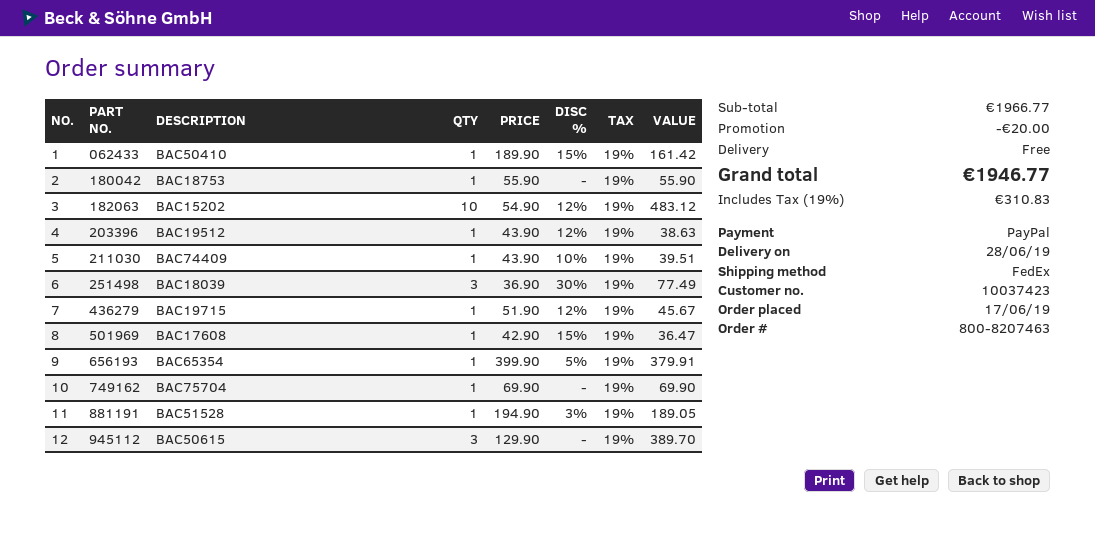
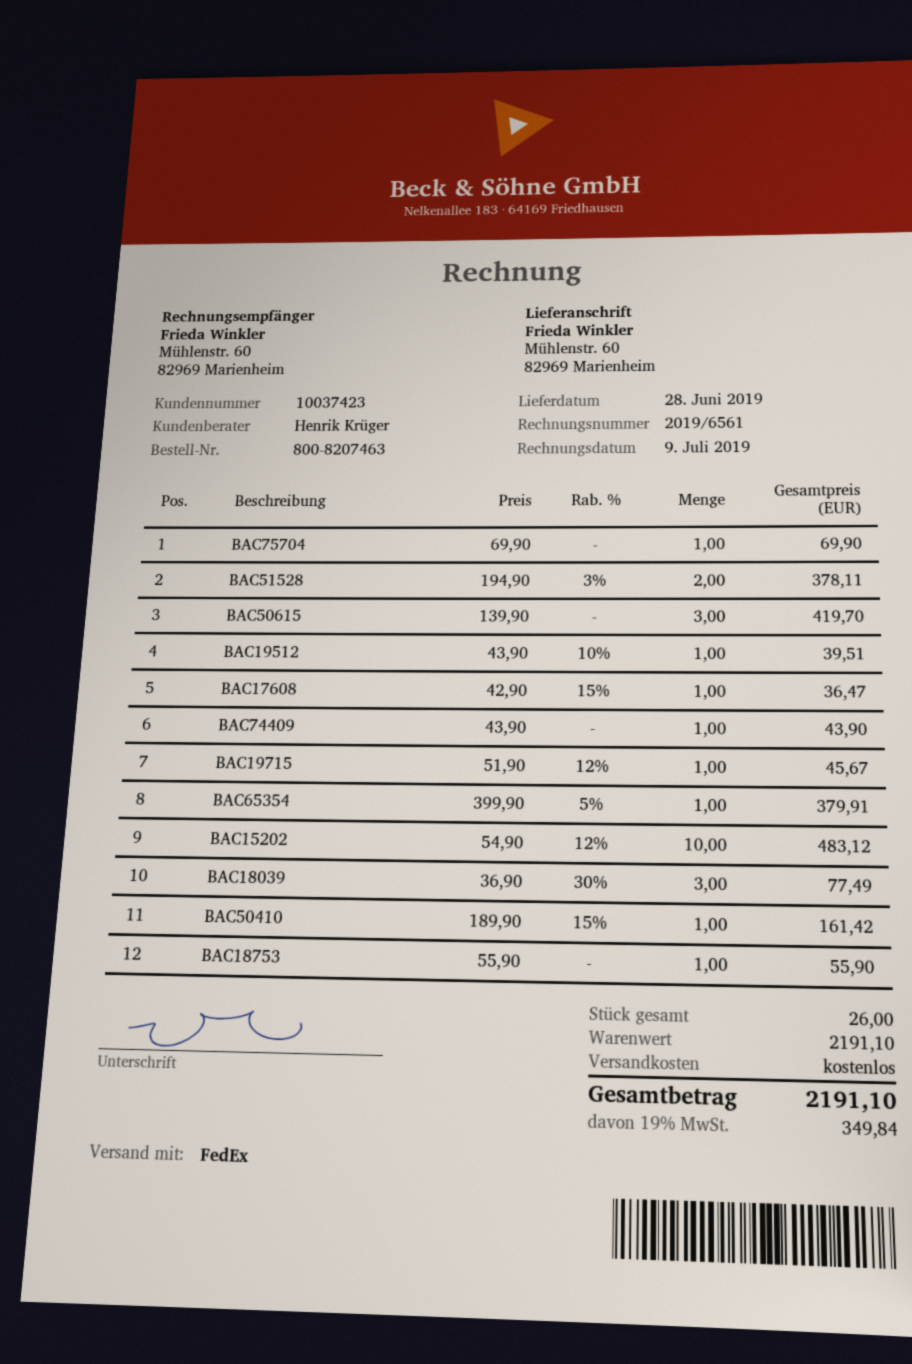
BAC19512: 1 x 43.90 - 12% = 38.63 -> 1 x 43.90 - 10% = 39.51
BAC74409: 1 x 43.90 - 10% = 39.51 -> 1 x 43.90 = 43.90
BAC51528: 1 x 194.90 - 3% = 189.05 -> 2 x 194.90 - 3% = 378.11
BAC50615: 3 x 129.90 = 389.70 -> 3 x 139.90 = 419.70
subtotal: 1966.77 -> 2191.10
discount: 20.00 -> none
tax: 19% = 310.83 -> 19% = 349.84
total: 1946.77 -> 2191.10

